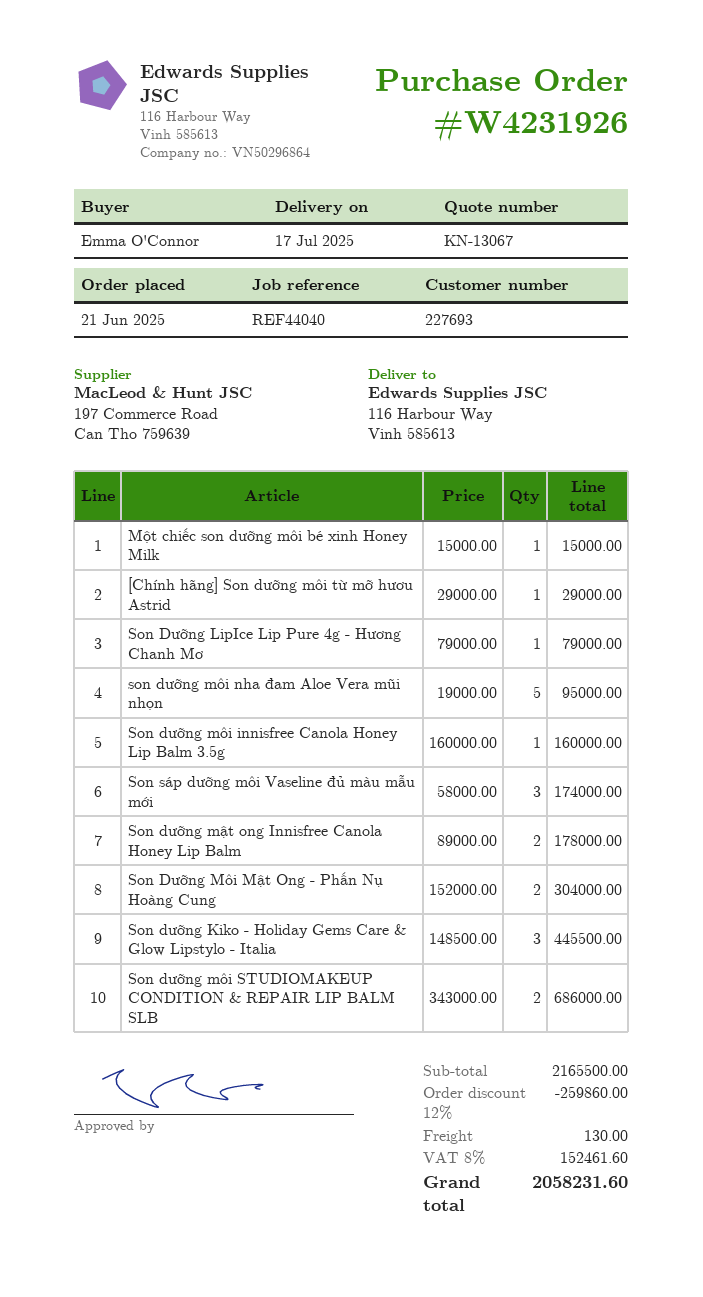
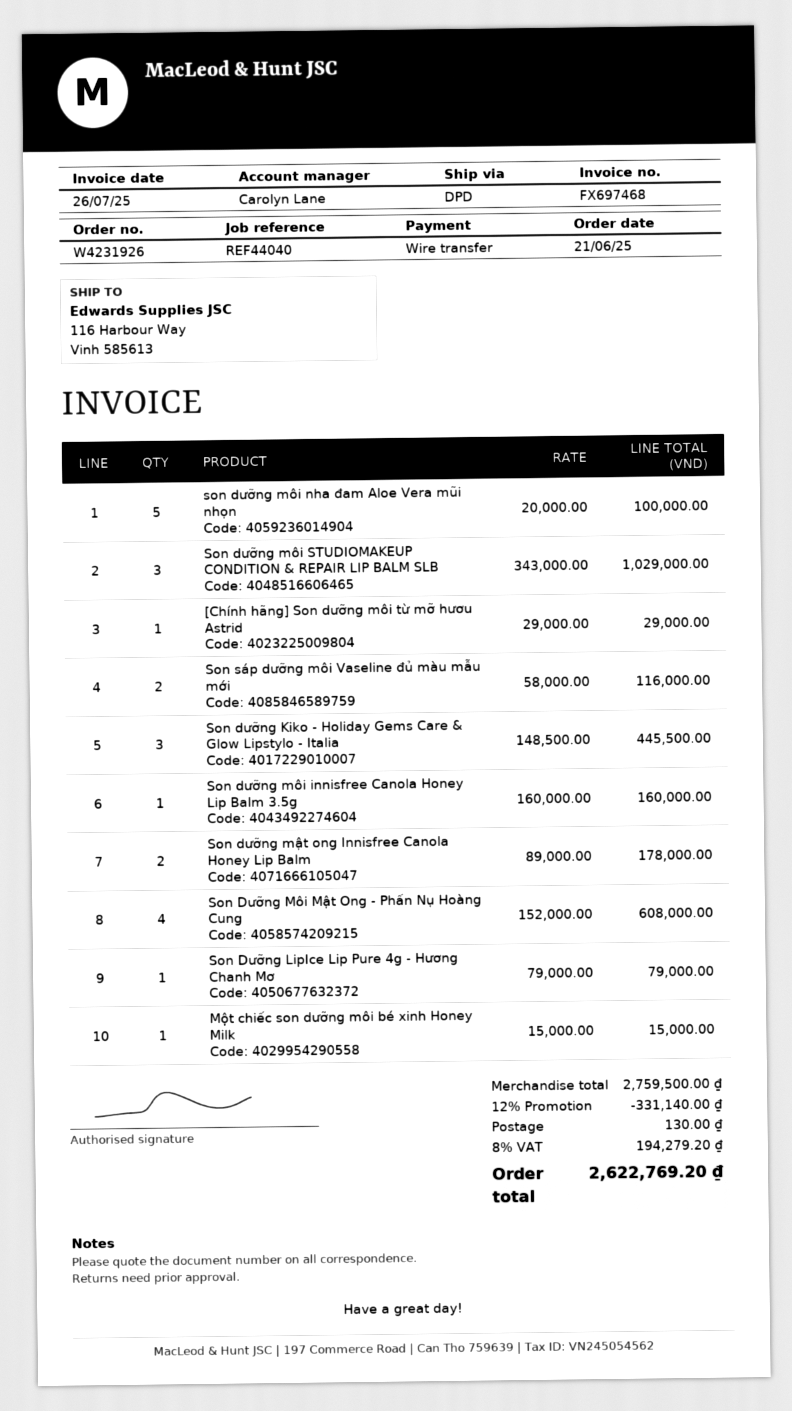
son dưỡng môi nha đam Aloe Vera mũi nhọn: 5 x 19000.00 = 95000.00 -> 5 x 20000.00 = 100000.00
Son sáp dưỡng môi Vaseline đủ màu mẫu mới: 3 x 58000.00 = 174000.00 -> 2 x 58000.00 = 116000.00
Son Dưỡng Môi Mật Ong - Phấn Nụ Hoàng Cung: 2 x 152000.00 = 304000.00 -> 4 x 152000.00 = 608000.00
Son dưỡng môi STUDIOMAKEUP CONDITION & REPAIR LIP BALM SLB: 2 x 343000.00 = 686000.00 -> 3 x 343000.00 = 1029000.00
subtotal: 2165500.00 -> 2759500.00
discount: 12% = 259860.00 -> 12% = 331140.00
tax: 8% = 152461.60 -> 8% = 194279.20
total: 2058231.60 -> 2622769.20

